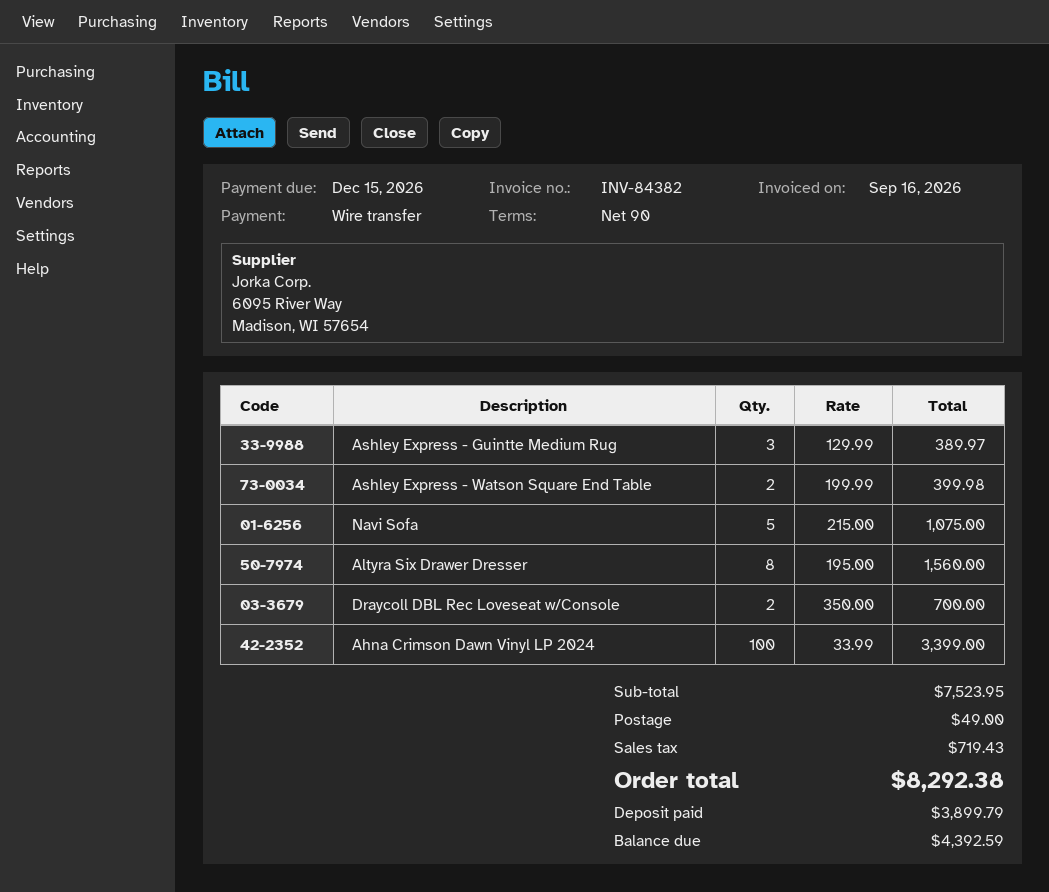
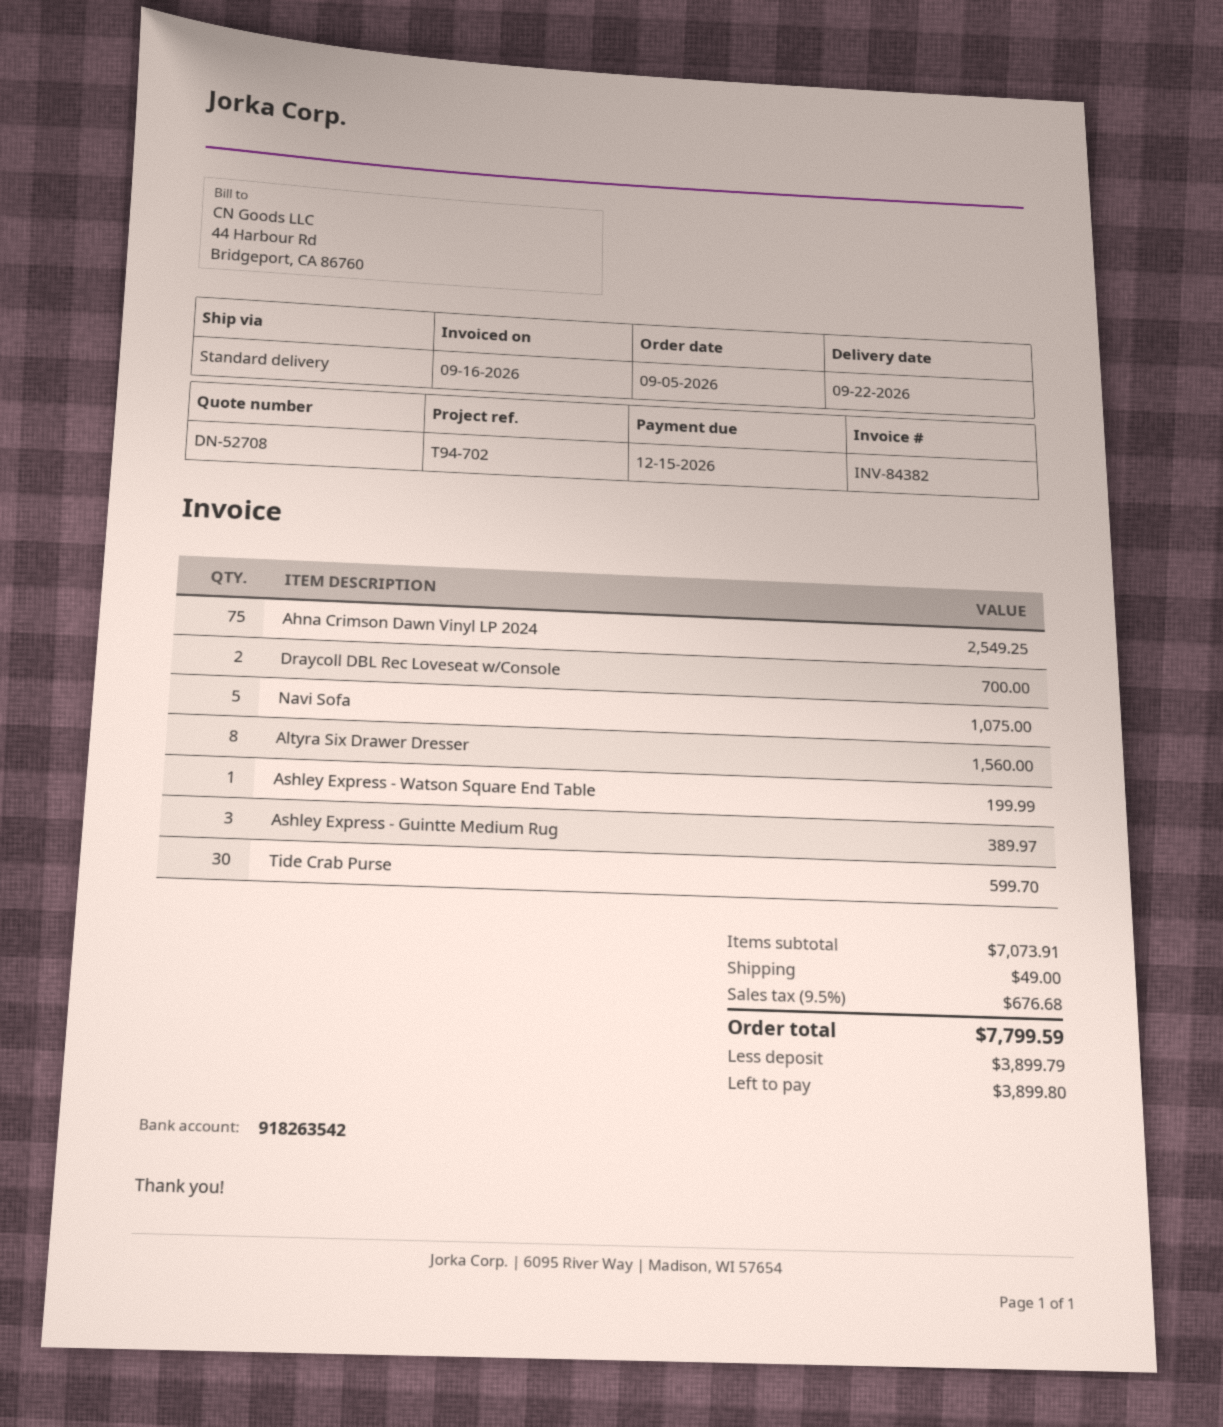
Ashley Express - Watson Square End Table: 2 for 399.98 -> 1 for 199.99
Ahna Crimson Dawn Vinyl LP 2024: 100 for 3399.00 -> 75 for 2549.25
Tide Crab Purse: none -> 30 for 599.70
subtotal: 7523.95 -> 7073.91
tax: 719.43 -> 676.68
total: 8292.38 -> 7799.59
balance: 4392.59 -> 3899.80

